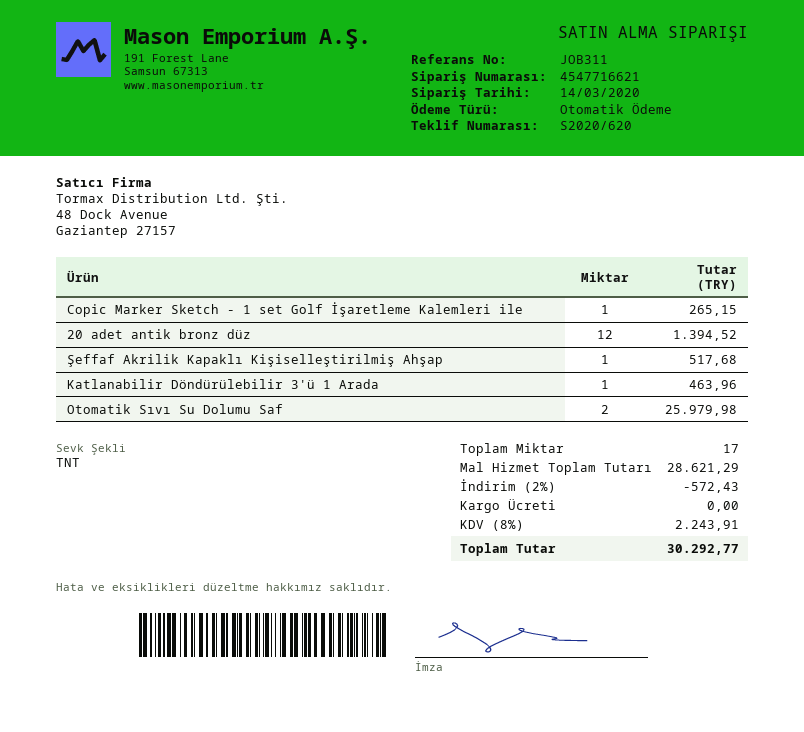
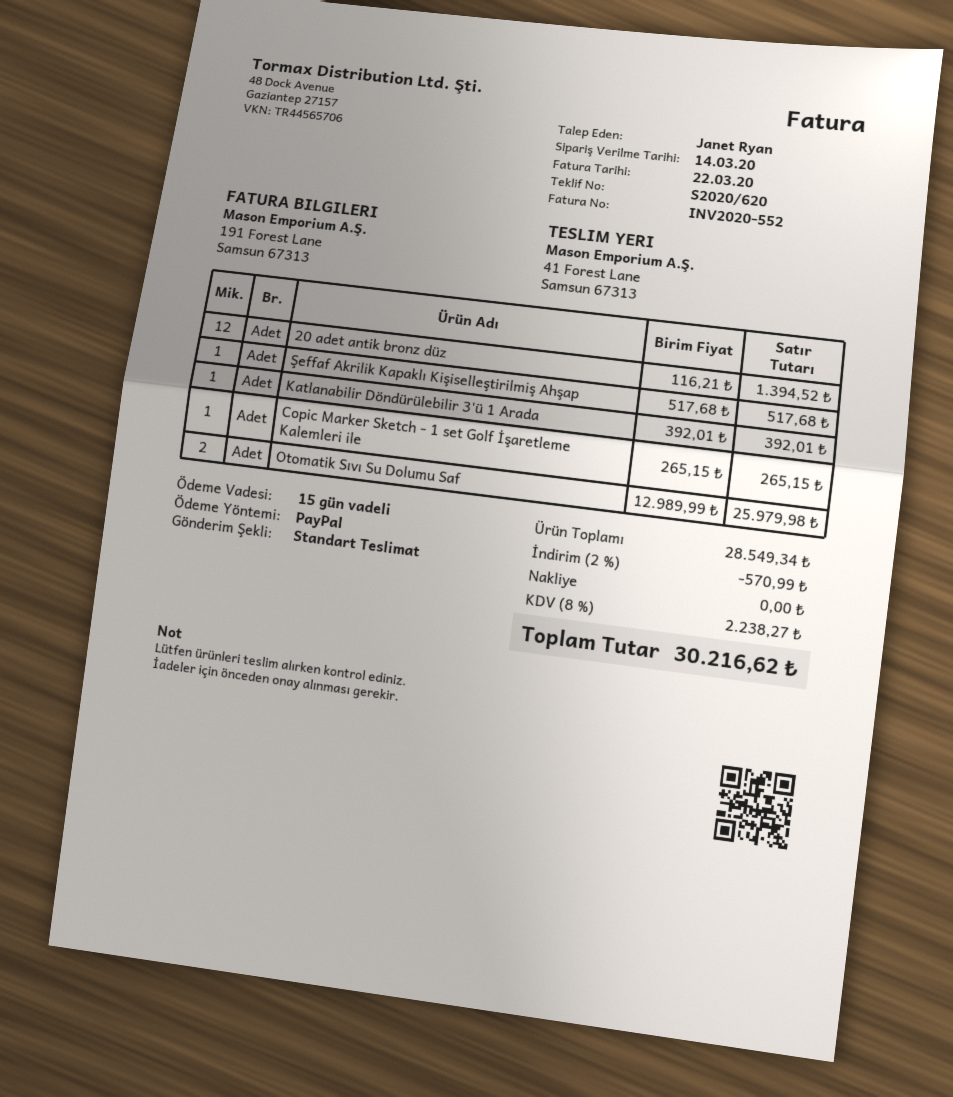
payment method: direct debit -> PayPal
shipping method: TNT -> standard
Katlanabilir Döndürülebilir 3'ü 1 Arada: 1 for 463.96 -> 1 for 392.01
subtotal: 28621.29 -> 28549.34
discount: 2% = 572.43 -> 2% = 570.99
tax: 8% = 2243.91 -> 8% = 2238.27
total: 30292.77 -> 30216.62

